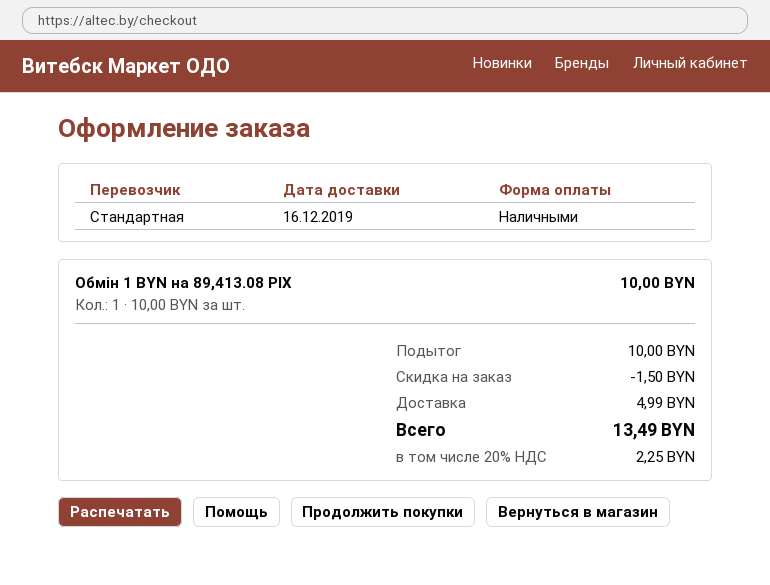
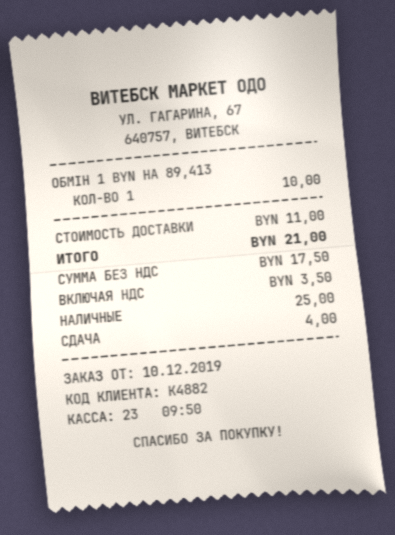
discount: 1.50 -> none
shipping: 4.99 -> 11.00
tax: 2.25 -> 3.50
total: 13.49 -> 21.00

